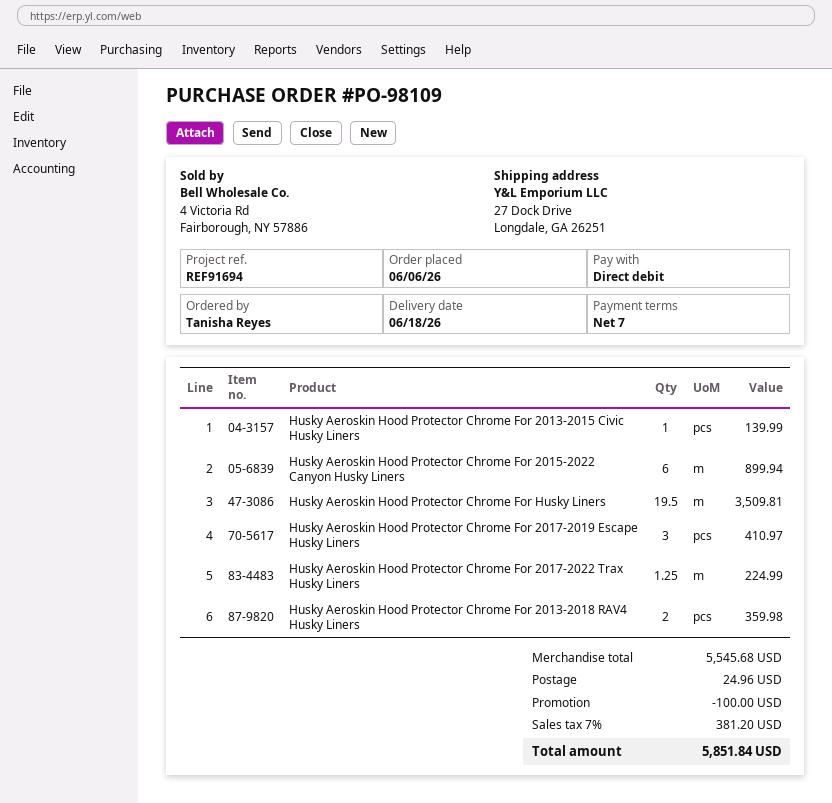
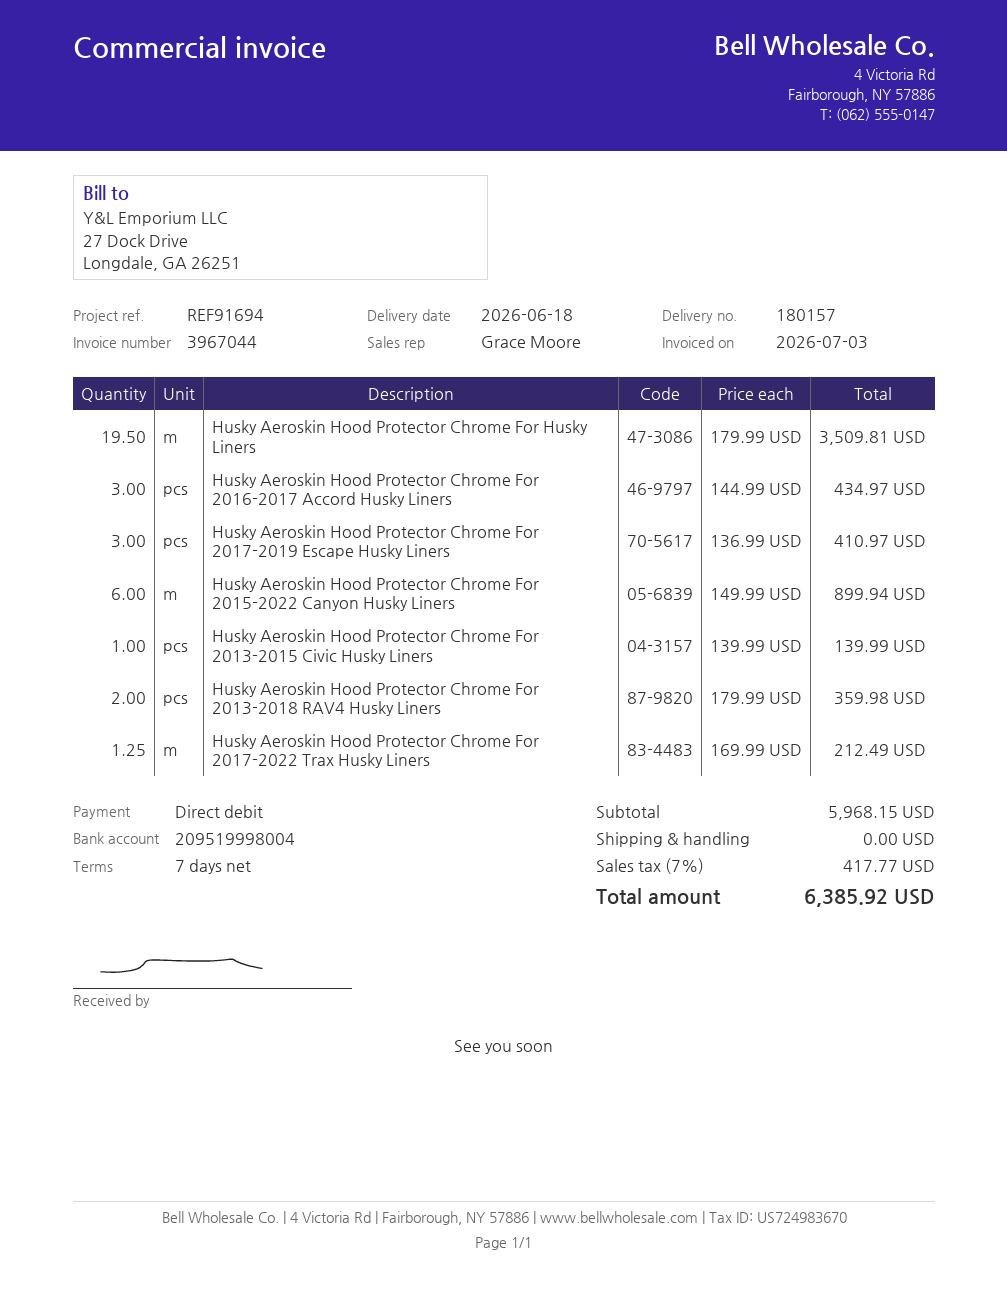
Husky Aeroskin Hood Protector Chrome For 2017-2022 Trax Husky Liners: 1.25 for 224.99 -> 1.25 for 212.49
Husky Aeroskin Hood Protector Chrome For 2016-2017 Accord Husky Liners: none -> 3 for 434.97
subtotal: 5545.68 -> 5968.15
discount: 100.00 -> none
shipping: 24.96 -> 0.00
tax: 7% = 381.20 -> 7% = 417.77
total: 5851.84 -> 6385.92

